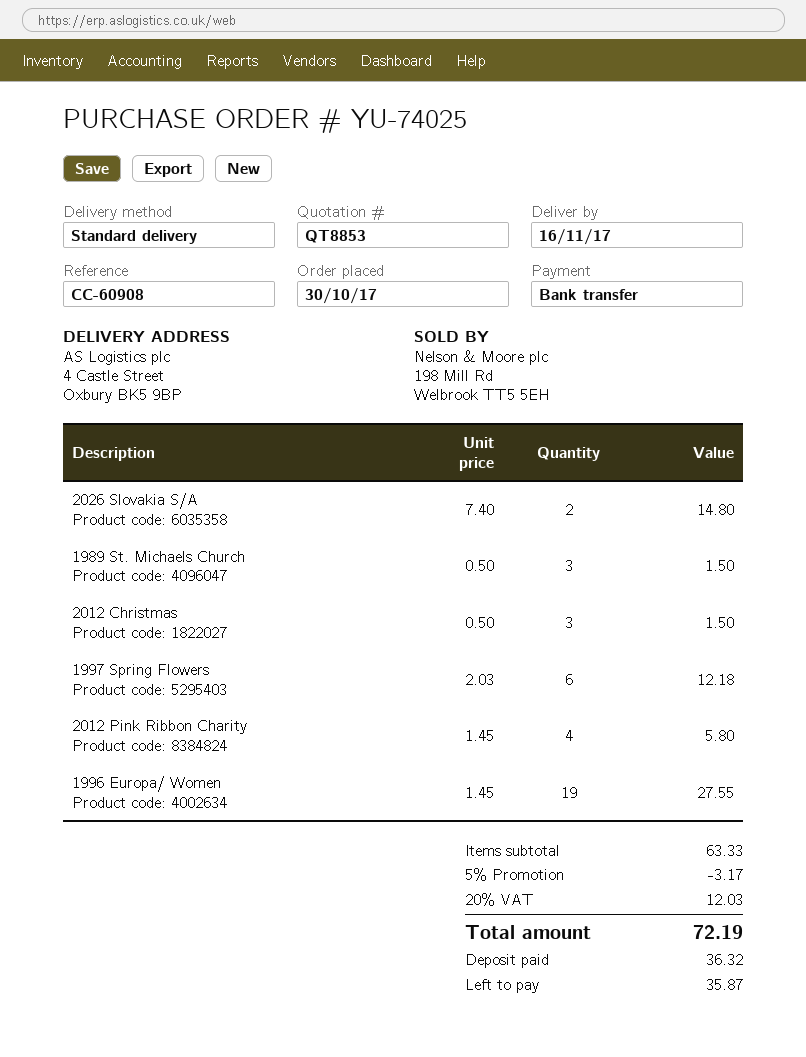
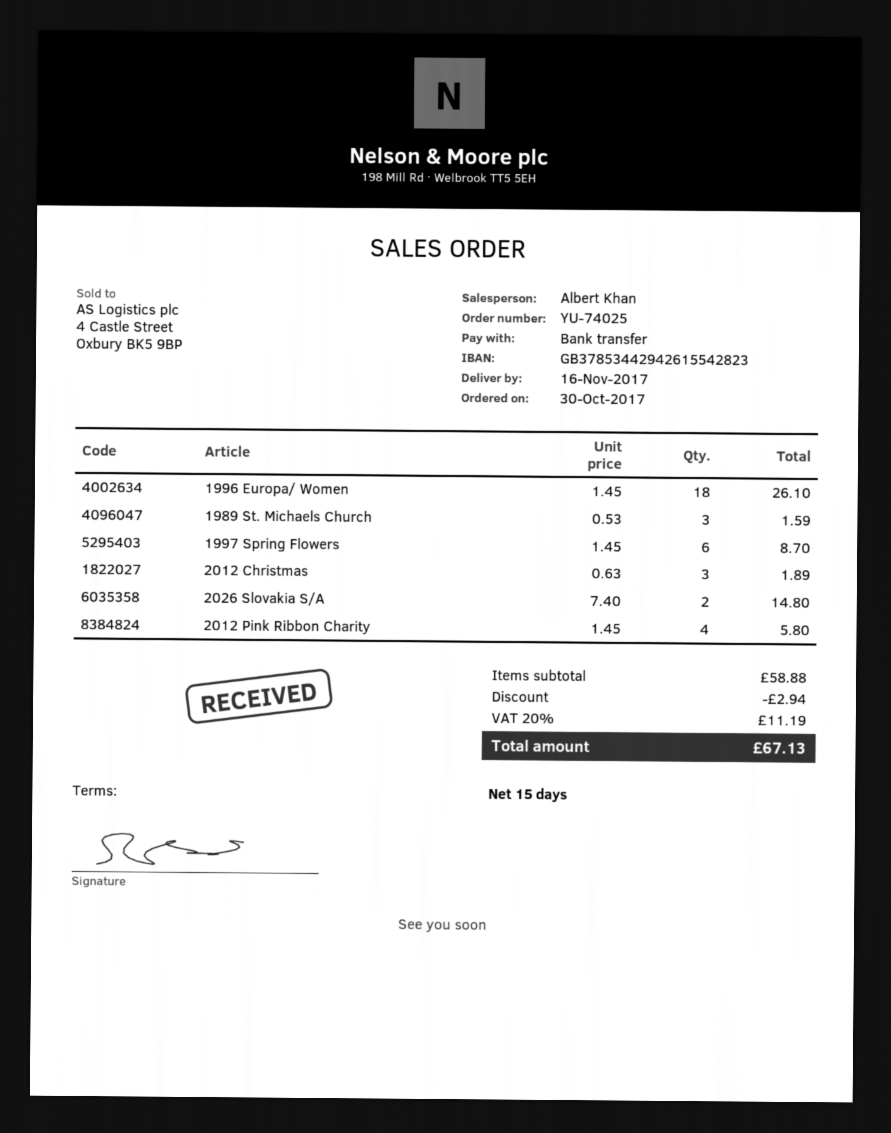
1989 St. Michaels Church: 3 x 0.50 = 1.50 -> 3 x 0.53 = 1.59
2012 Christmas: 3 x 0.50 = 1.50 -> 3 x 0.63 = 1.89
1997 Spring Flowers: 6 x 2.03 = 12.18 -> 6 x 1.45 = 8.70
1996 Europa/ Women: 19 x 1.45 = 27.55 -> 18 x 1.45 = 26.10
subtotal: 63.33 -> 58.88
discount: 3.17 -> 2.94
tax: 20% = 12.03 -> 20% = 11.19
total: 72.19 -> 67.13

